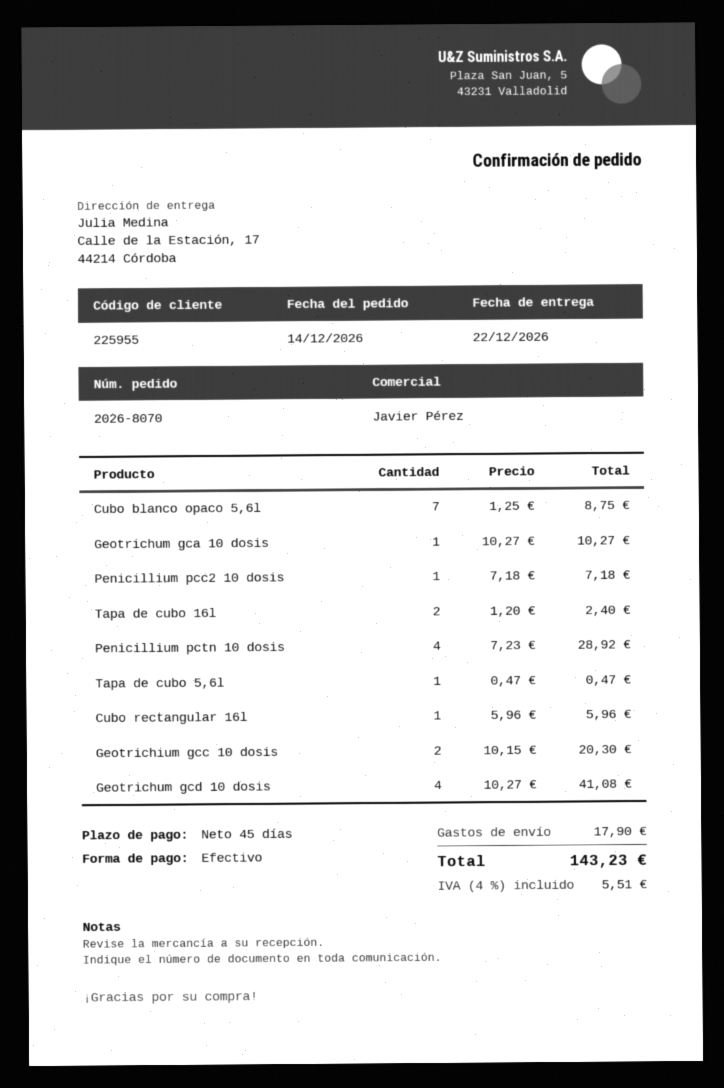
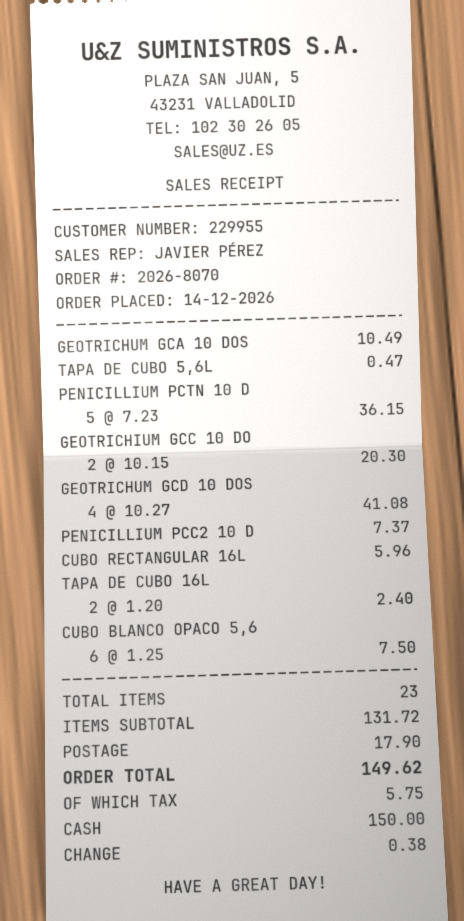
customer number: 225955 -> 229955
Cubo blanco opaco 5,6l: 7 x 1.25 = 8.75 -> 6 x 1.25 = 7.50
Geotrichum gca 10 dosis: 1 x 10.27 = 10.27 -> 1 x 10.49 = 10.49
Penicillium pcc2 10 dosis: 1 x 7.18 = 7.18 -> 1 x 7.37 = 7.37
Penicillium pctn 10 dosis: 4 x 7.23 = 28.92 -> 5 x 7.23 = 36.15
tax: 5.51 -> 5.75
total: 143.23 -> 149.62

